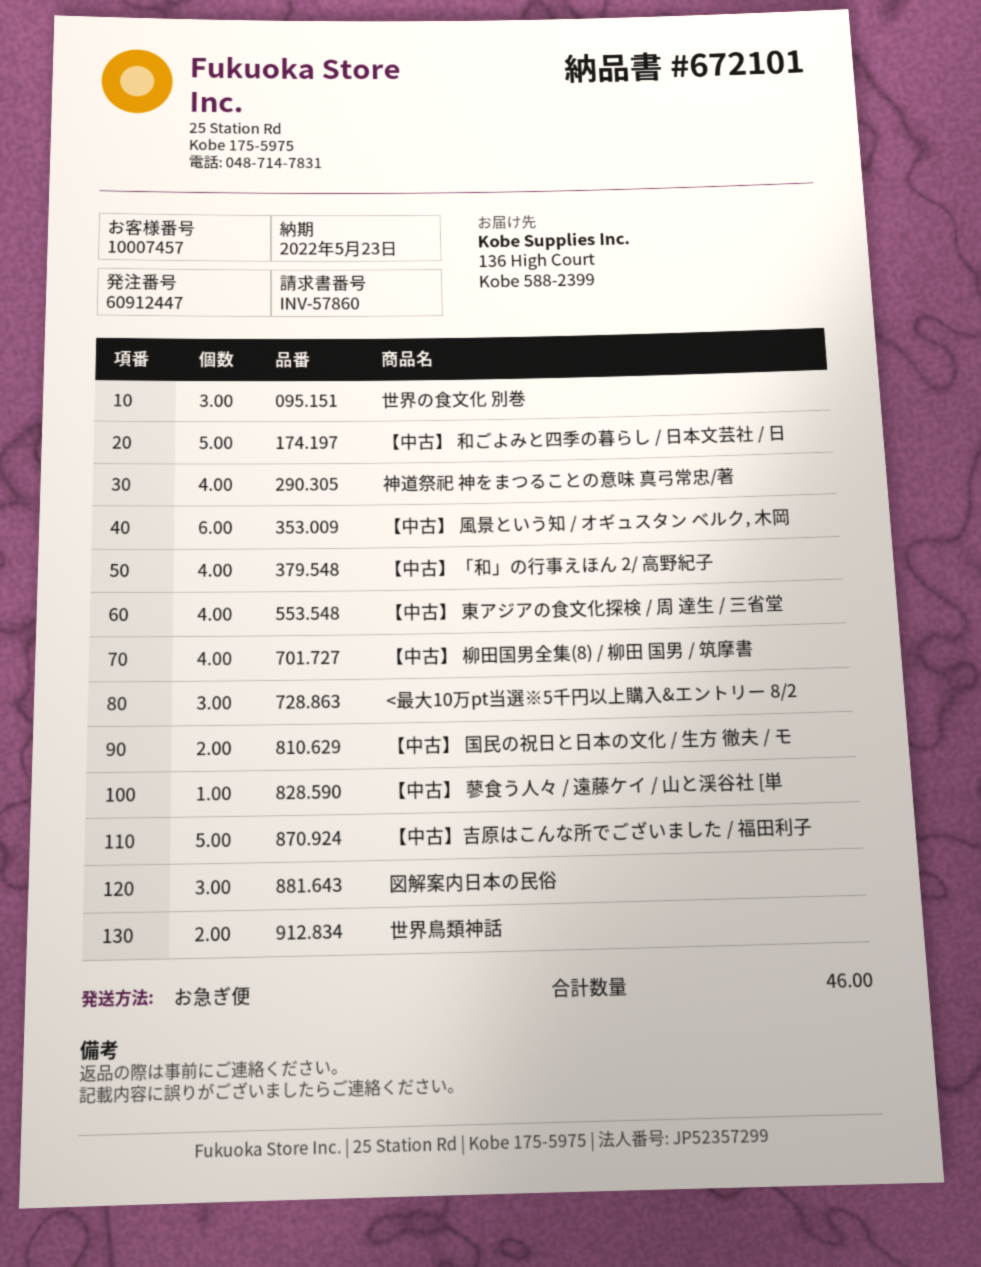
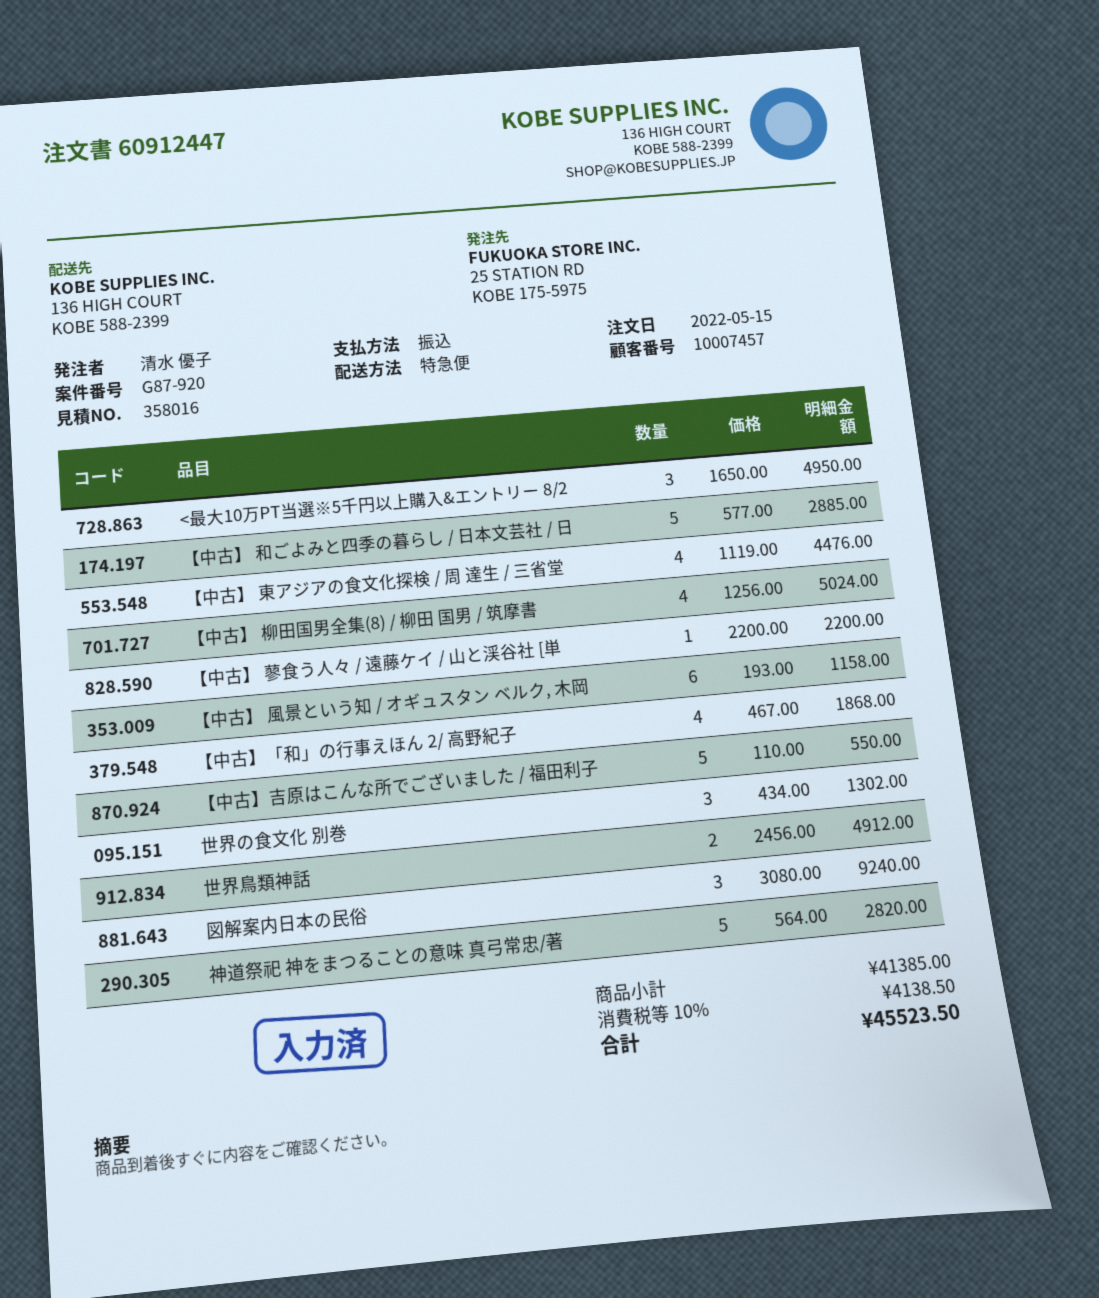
神道祭祀 神をまつることの意味 真弓常忠/著: 4 -> 5
【中古】 国民の祝日と日本の文化 / 生方 徹夫 / モ: 2 -> none

